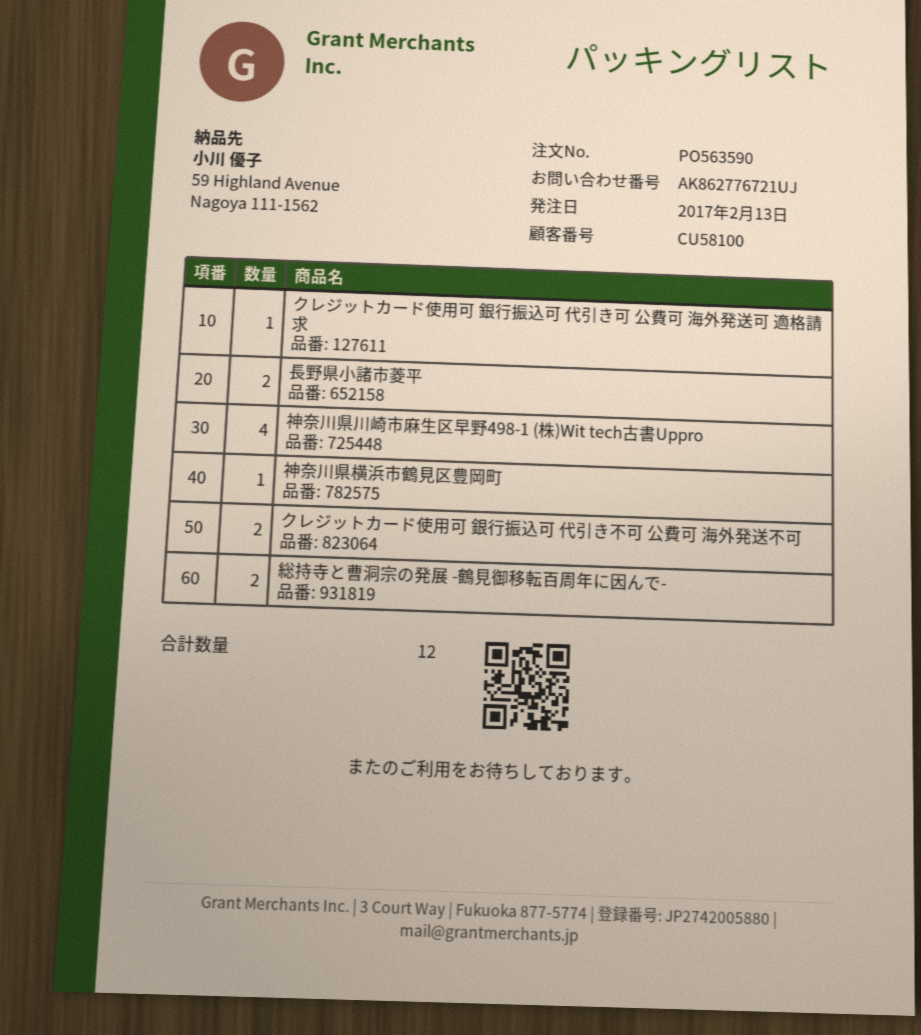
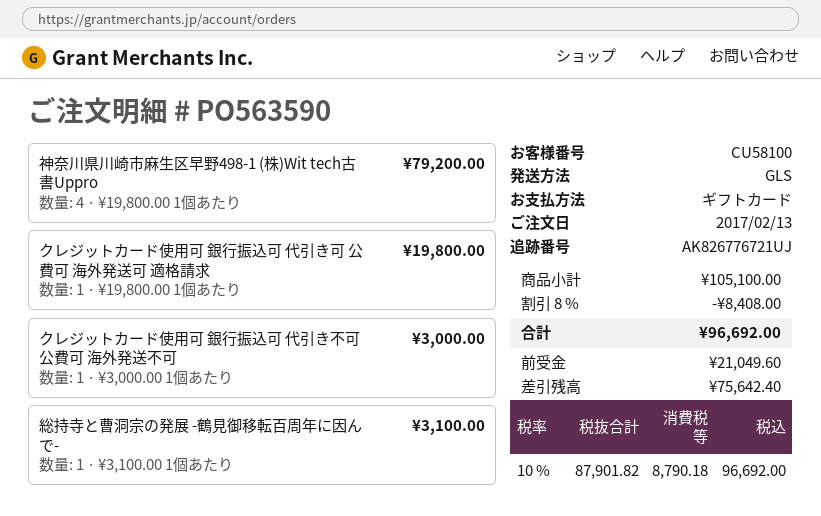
tracking number: AK862776721UJ -> AK826776721UJ
長野県小諸市菱平: 2 -> none
神奈川県横浜市鶴見区豊岡町: 1 -> none
クレジットカード使用可 銀行振込可 代引き不可 公費可 海外発送不可: 2 -> 1
総持寺と曹洞宗の発展 -鶴見御移転百周年に因んで-: 2 -> 1

